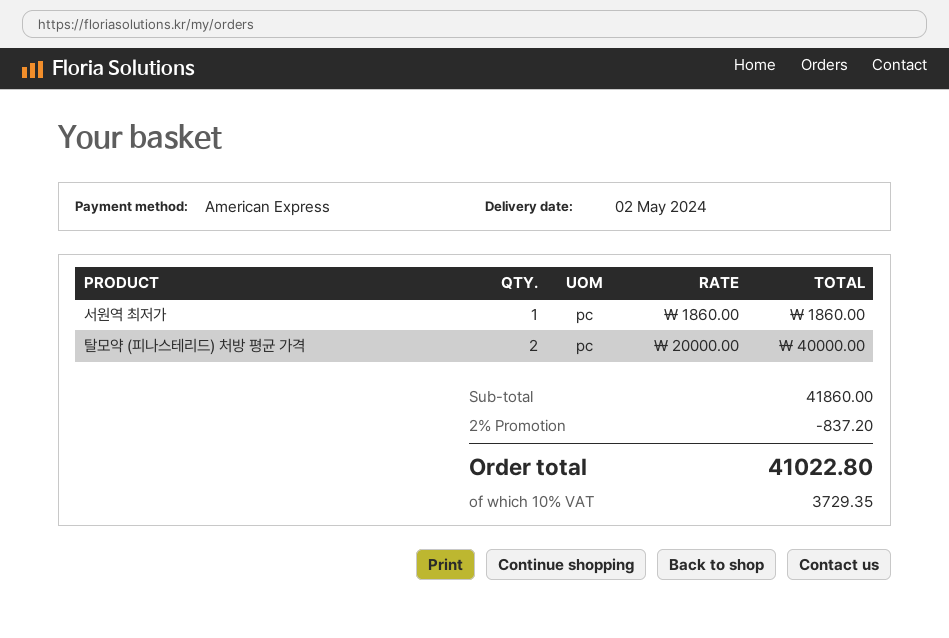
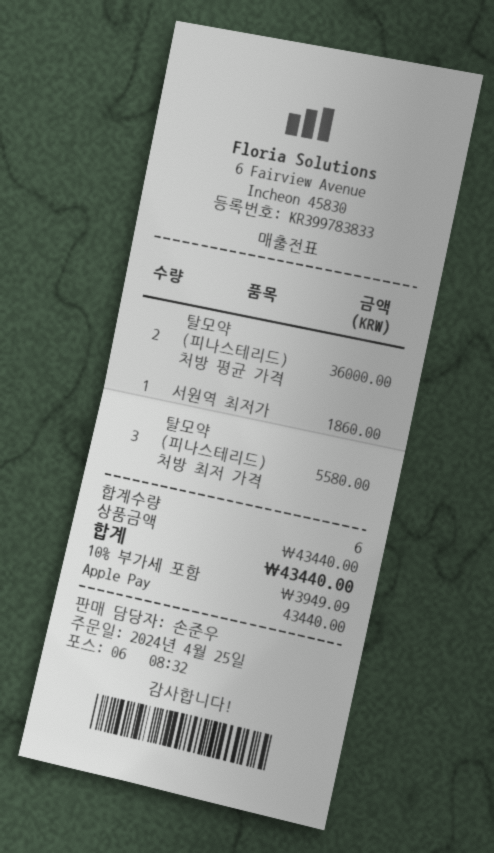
payment method: American Express -> Apple Pay
탈모약 (피나스테리드) 처방 평균 가격: 2 for 40000.00 -> 2 for 36000.00
탈모약 (피나스테리드) 처방 최저 가격: none -> 3 for 5580.00
subtotal: 41860.00 -> 43440.00
discount: 2% = 837.20 -> none
tax: 10% = 3729.35 -> 10% = 3949.09
total: 41022.80 -> 43440.00

